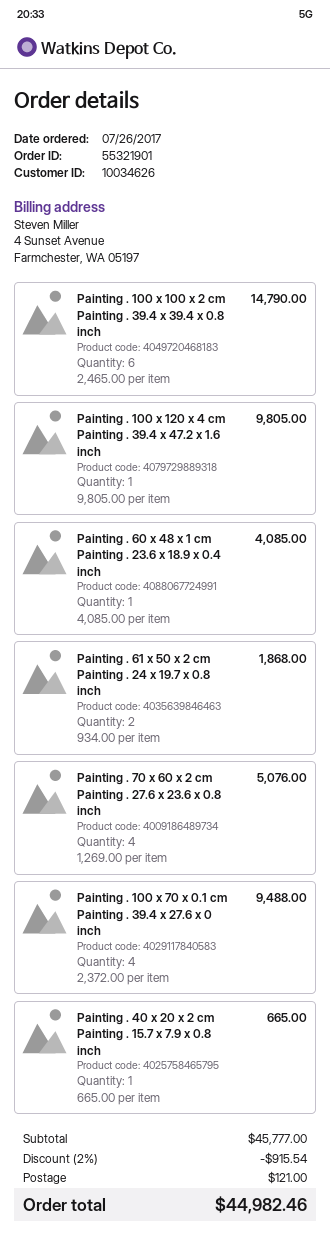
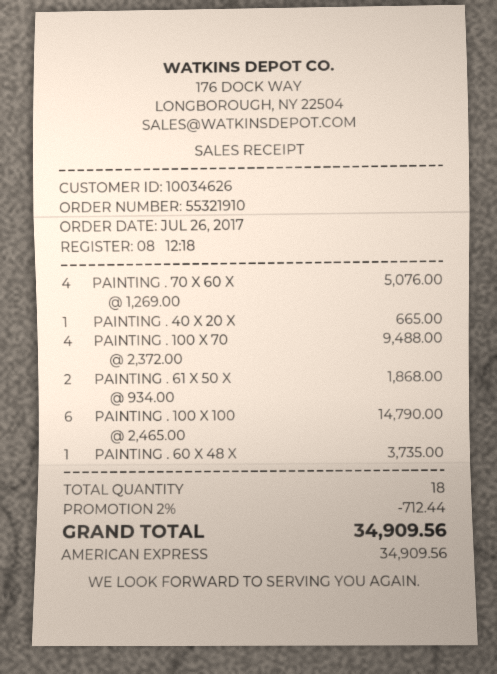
order number: 55321901 -> 55321910
Painting . 100 x 120 x 4 cm Painting . 39.4 x 47.2 x 1.6 inch: 1 x 9805.00 = 9805.00 -> none
Painting . 60 x 48 x 1 cm Painting . 23.6 x 18.9 x 0.4 inch: 1 x 4085.00 = 4085.00 -> 1 x 3735.00 = 3735.00
discount: 2% = 915.54 -> 2% = 712.44
shipping: 121.00 -> none
total: 44982.46 -> 34909.56

